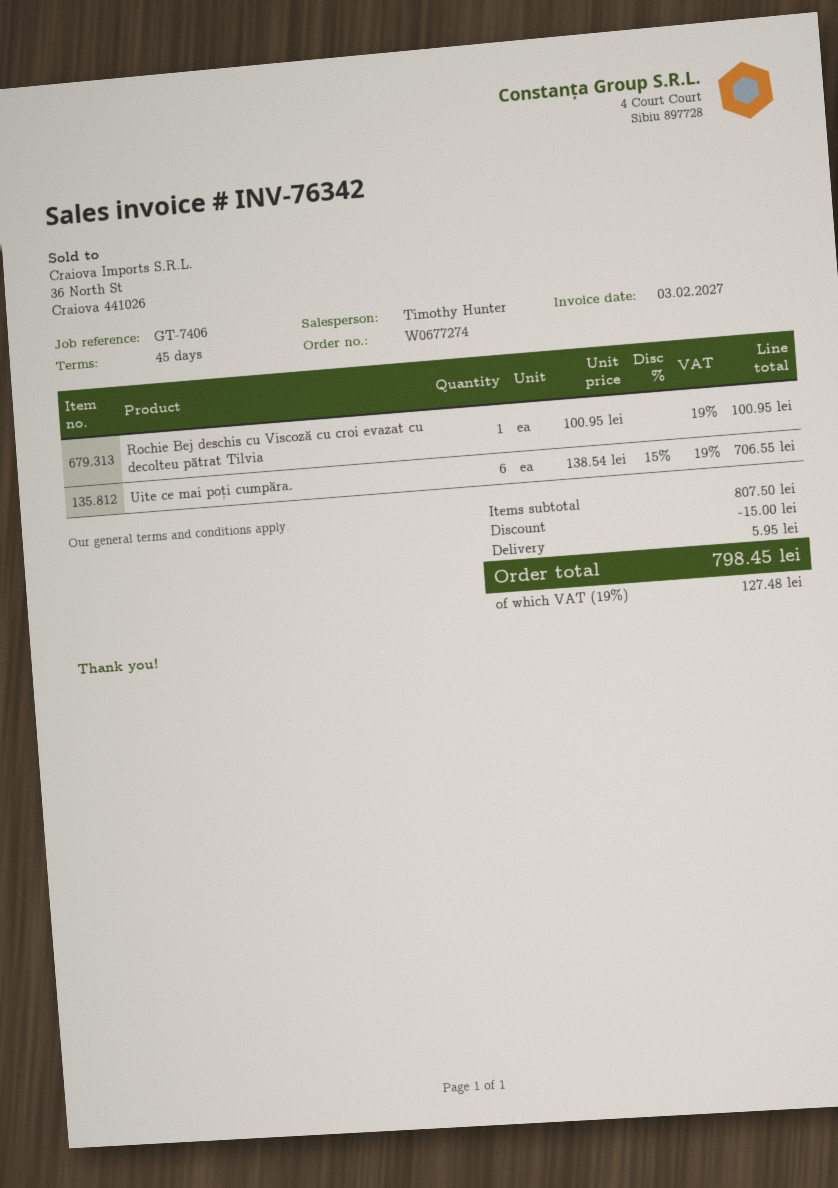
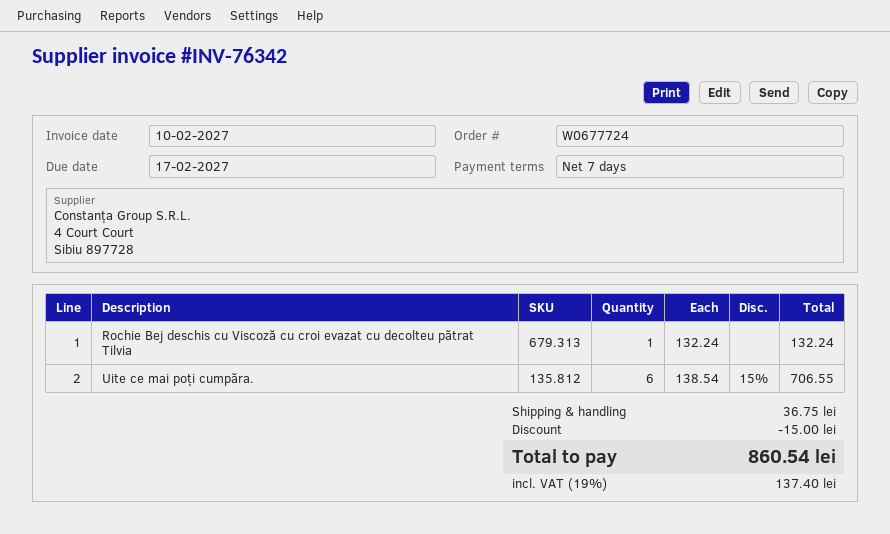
order number: W0677274 -> W0677724
invoice date: 2027-02-03 -> 2027-02-10
payment terms: 45 days -> 7 days
Rochie Bej deschis cu Viscoză cu croi evazat cu decolteu pătrat Tilvia: 1 x 100.95 = 100.95 -> 1 x 132.24 = 132.24
shipping: 5.95 -> 36.75
tax: 19% = 127.48 -> 19% = 137.40
total: 798.45 -> 860.54

